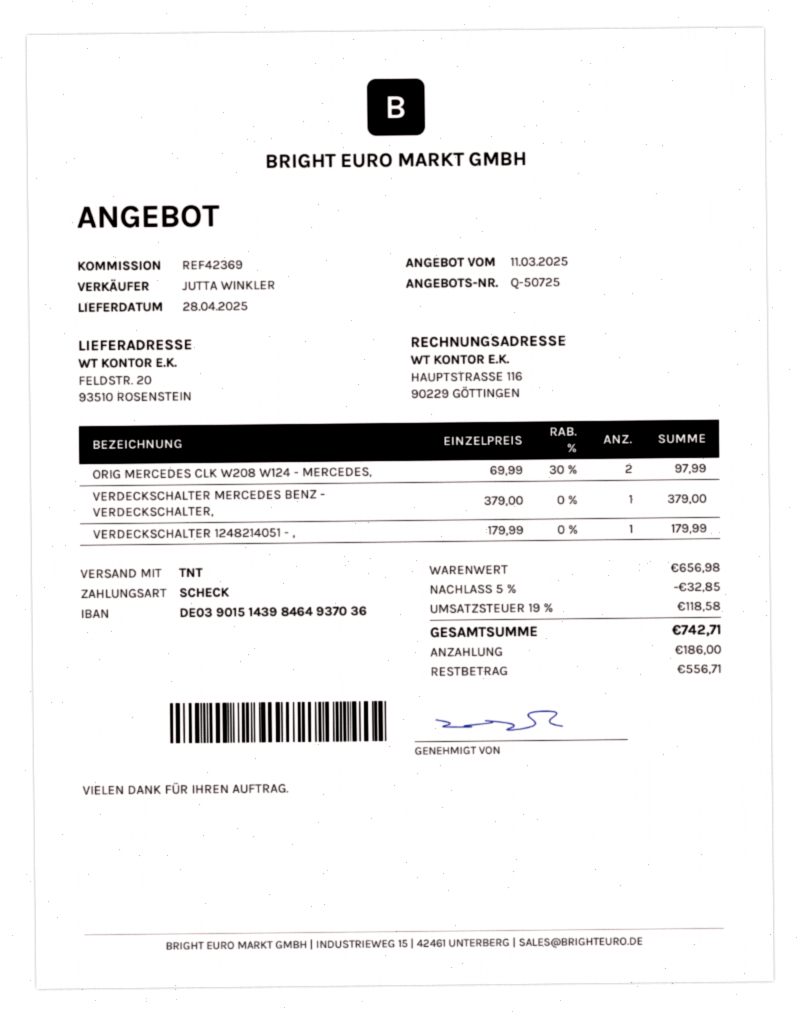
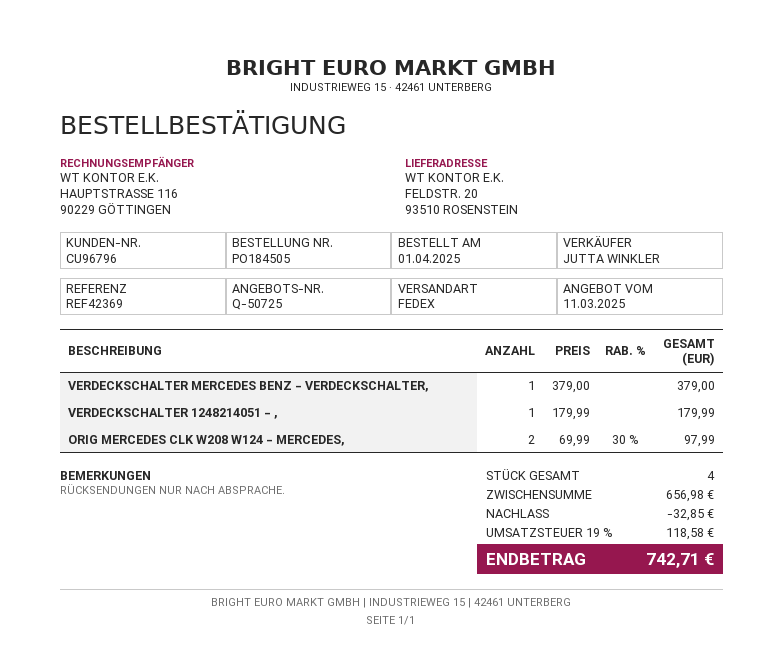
shipping method: TNT -> FedEx

